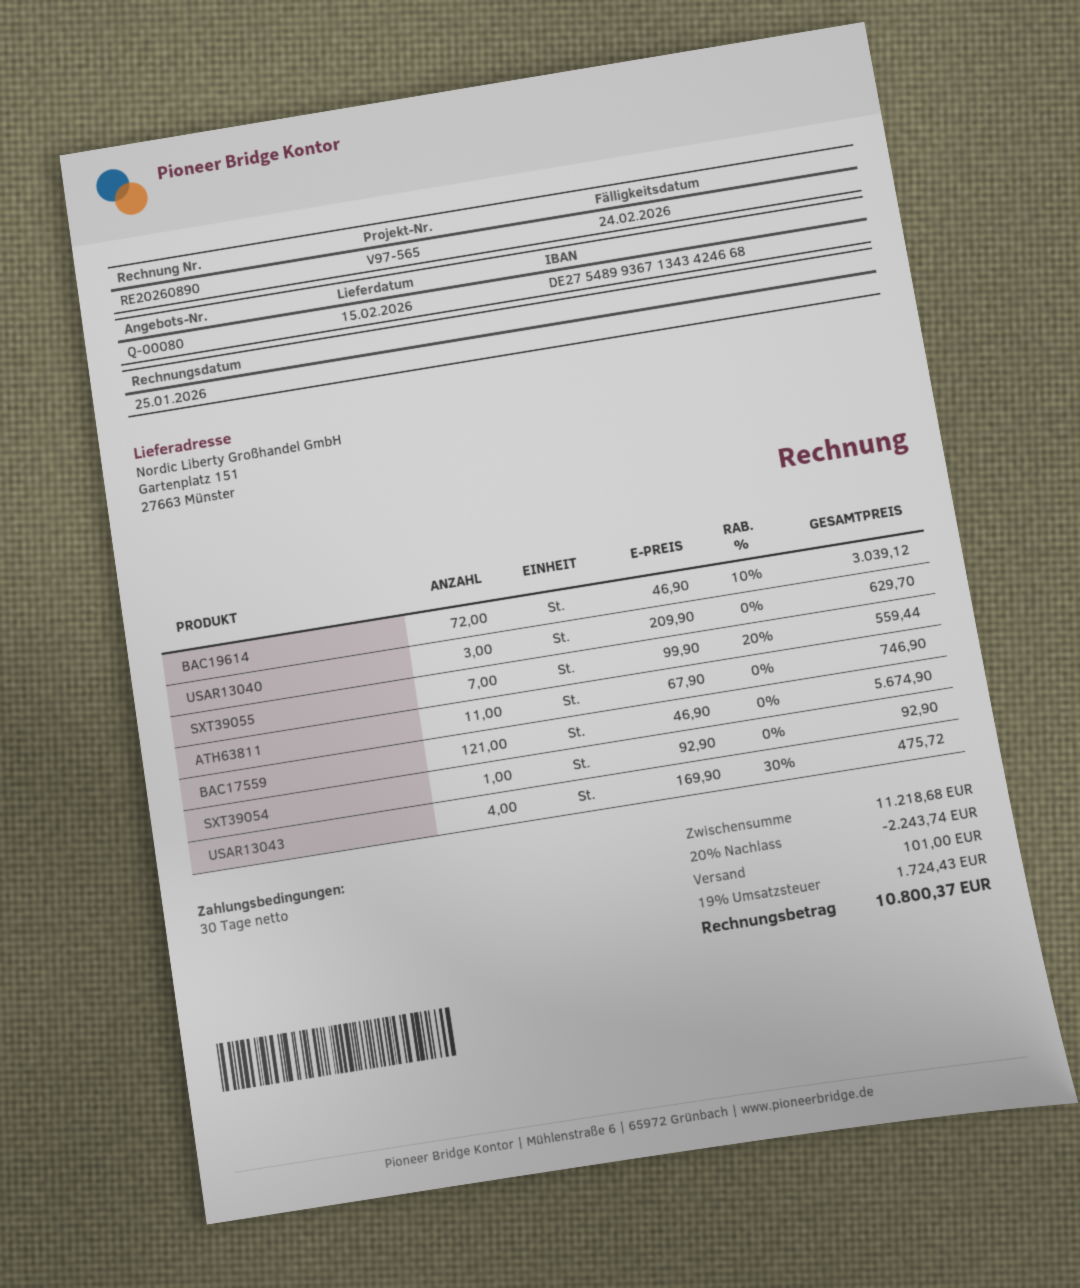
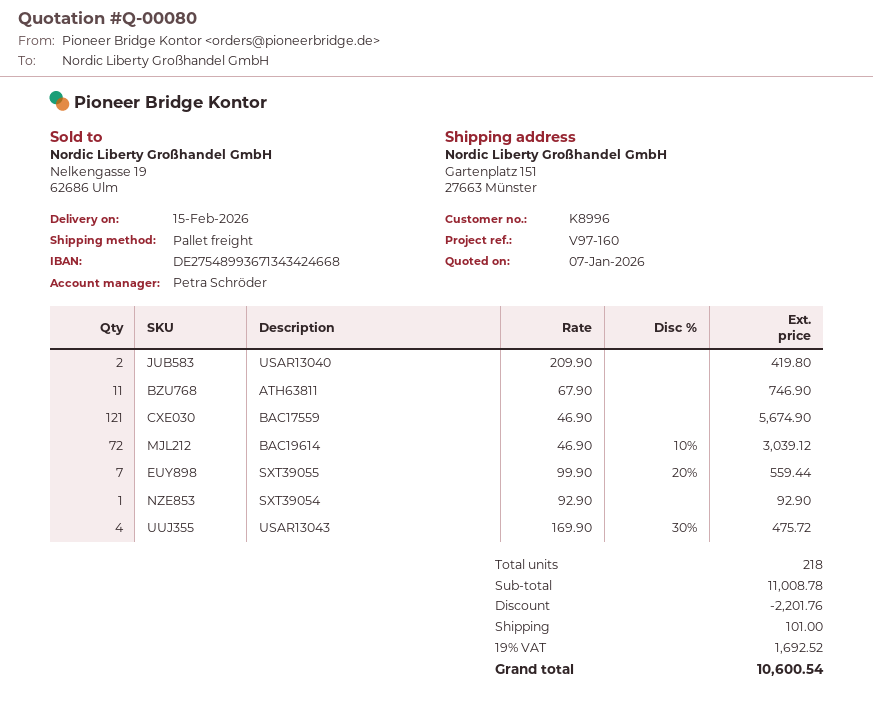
reference: V97-565 -> V97-160
USAR13040: 3 x 209.90 = 629.70 -> 2 x 209.90 = 419.80
subtotal: 11218.68 -> 11008.78
discount: 2243.74 -> 2201.76
tax: 19% = 1724.43 -> 19% = 1692.52
total: 10800.37 -> 10600.54

